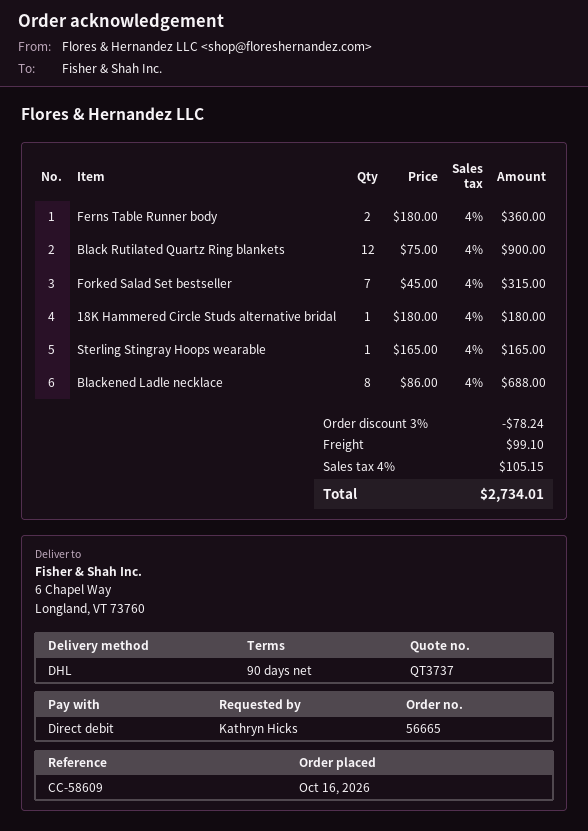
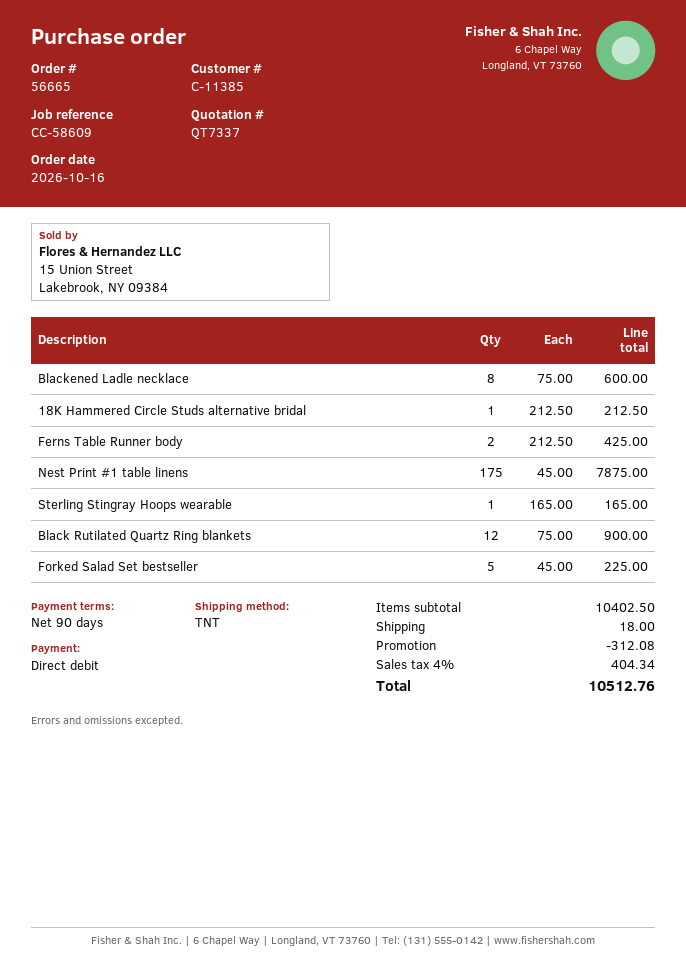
quote number: QT3737 -> QT7337
shipping method: DHL -> TNT
Ferns Table Runner body: 2 x 180.00 = 360.00 -> 2 x 212.50 = 425.00
Forked Salad Set bestseller: 7 x 45.00 = 315.00 -> 5 x 45.00 = 225.00
18K Hammered Circle Studs alternative bridal: 1 x 180.00 = 180.00 -> 1 x 212.50 = 212.50
Blackened Ladle necklace: 8 x 86.00 = 688.00 -> 8 x 75.00 = 600.00
Nest Print #1 table linens: none -> 175 x 45.00 = 7875.00
discount: 78.24 -> 312.08
shipping: 99.10 -> 18.00
tax: 4% = 105.15 -> 4% = 404.34
total: 2734.01 -> 10512.76

